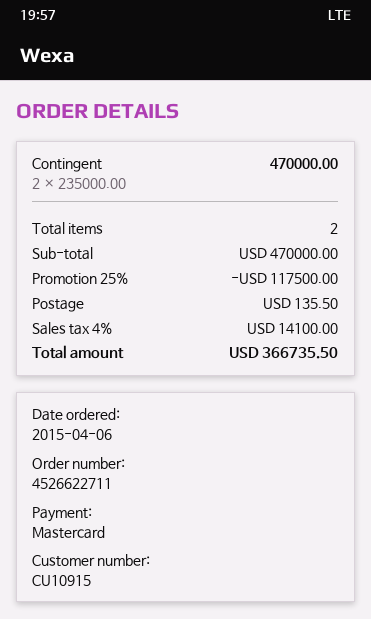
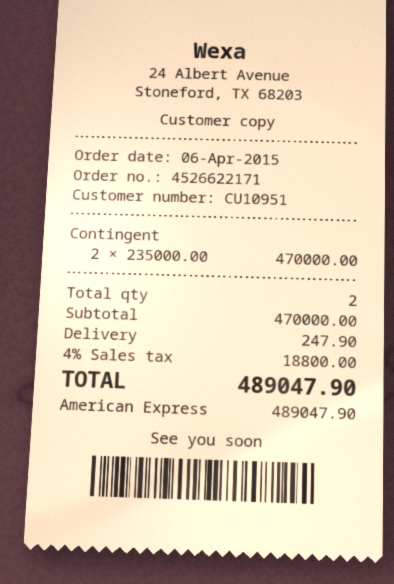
order number: 4526622711 -> 4526622171
customer number: CU10915 -> CU10951
payment method: Mastercard -> American Express
discount: 25% = 117500.00 -> none
shipping: 135.50 -> 247.90
tax: 4% = 14100.00 -> 4% = 18800.00
total: 366735.50 -> 489047.90

